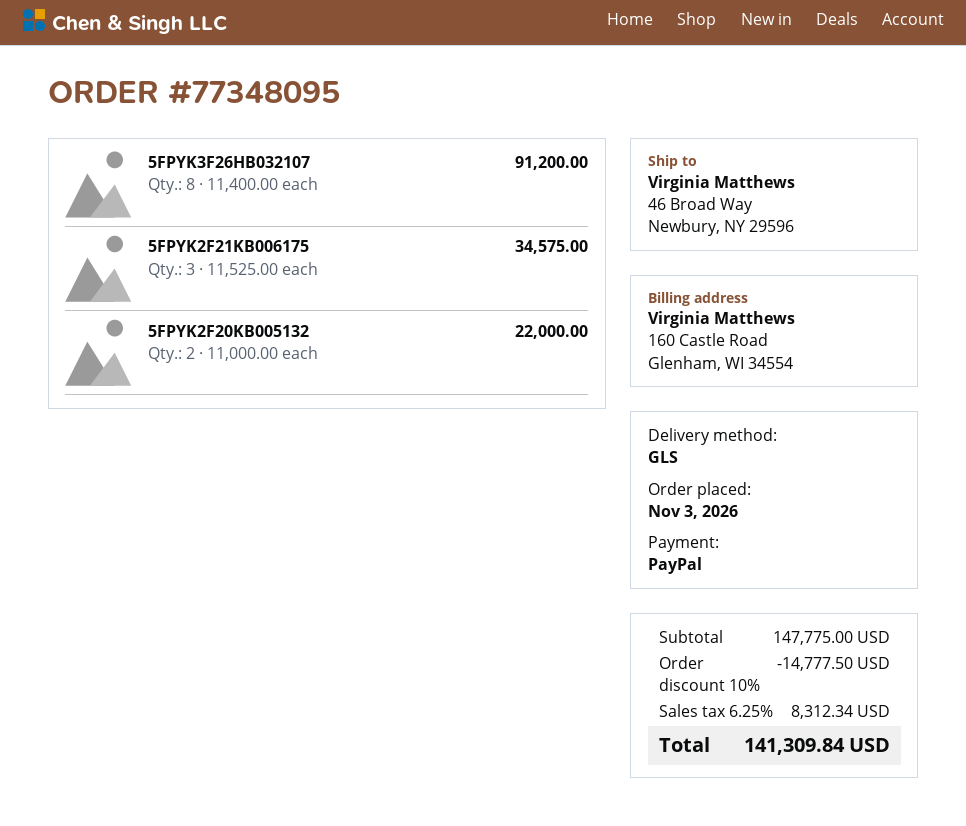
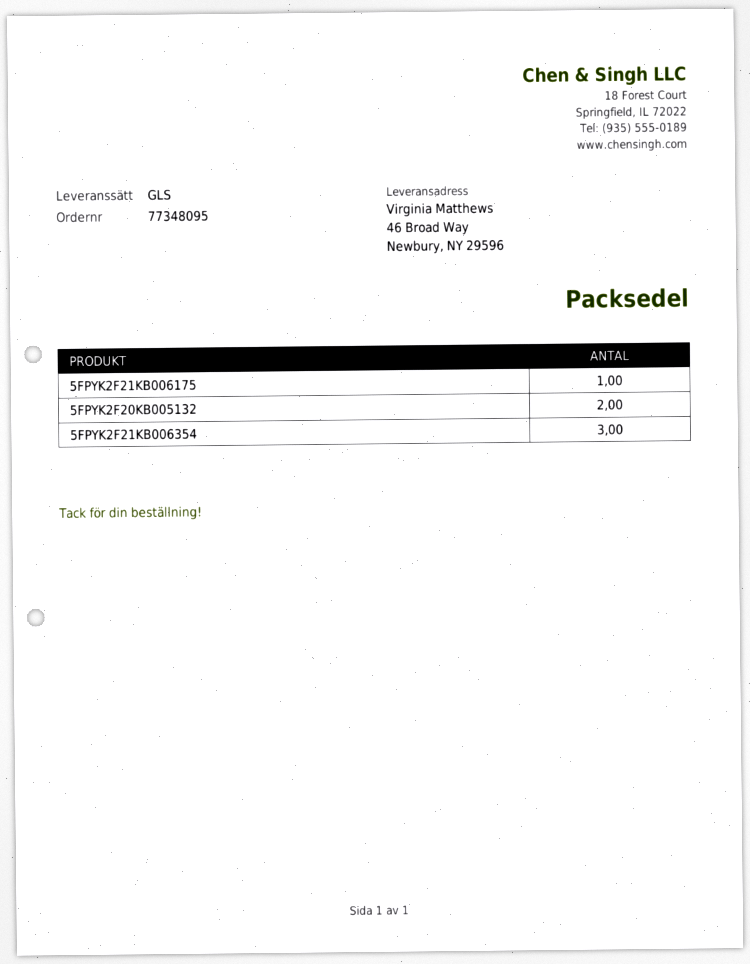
5FPYK3F26HB032107: 8 -> none
5FPYK2F21KB006175: 3 -> 1
5FPYK2F21KB006354: none -> 3

